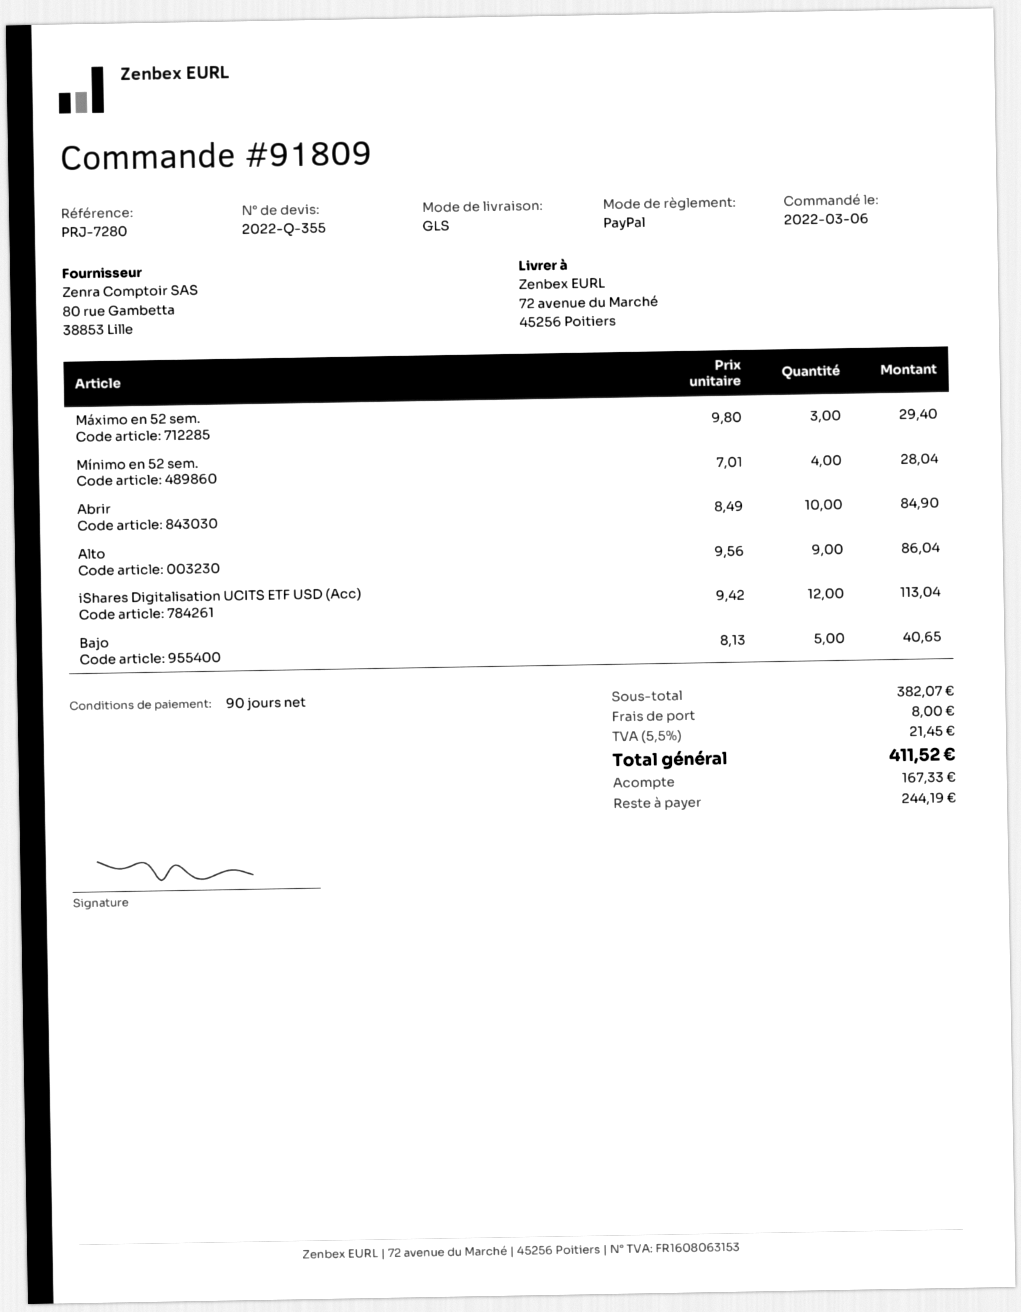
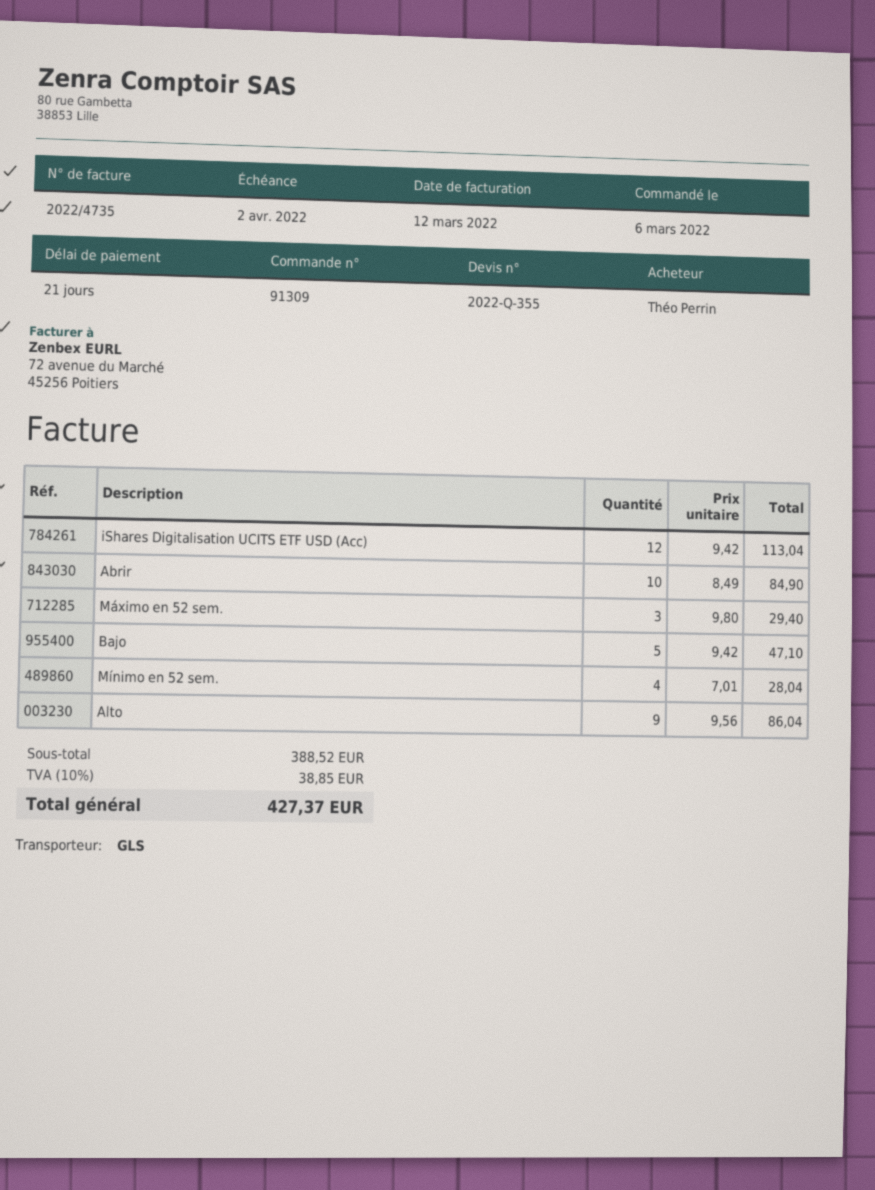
order number: 91809 -> 91309
payment terms: 90 days -> 21 days
Bajo: 5 x 8.13 = 40.65 -> 5 x 9.42 = 47.10
subtotal: 382.07 -> 388.52
shipping: 8.00 -> none
tax: 5.5% = 21.45 -> 10% = 38.85
total: 411.52 -> 427.37

